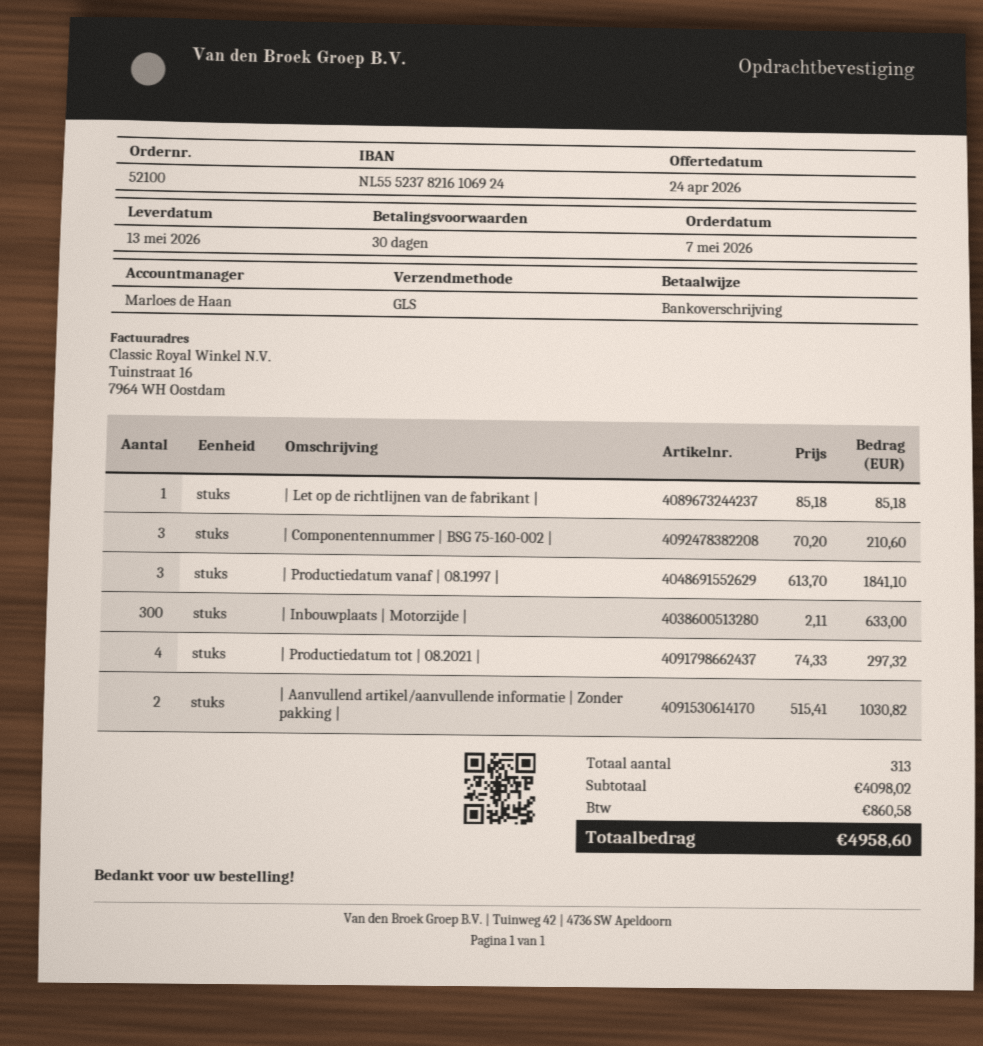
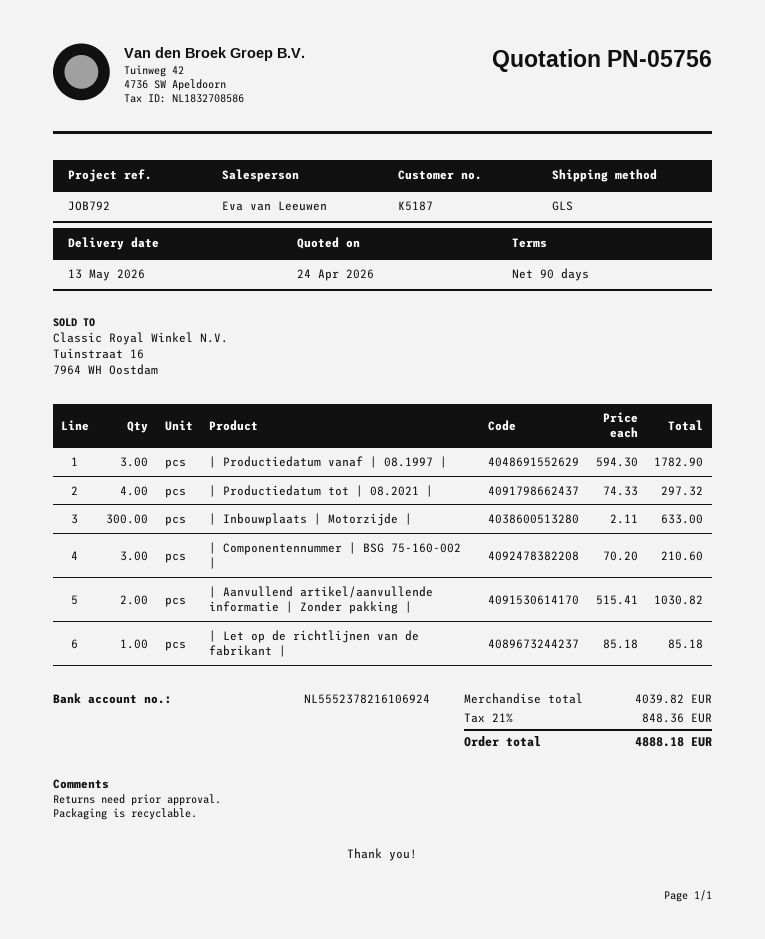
payment terms: 30 days -> 90 days
sales rep: Marloes de Haan -> Eva van Leeuwen
| Productiedatum vanaf | 08.1997 |: 3 x 613.70 = 1841.10 -> 3 x 594.30 = 1782.90
subtotal: 4098.02 -> 4039.82
tax: 860.58 -> 848.36
total: 4958.60 -> 4888.18

